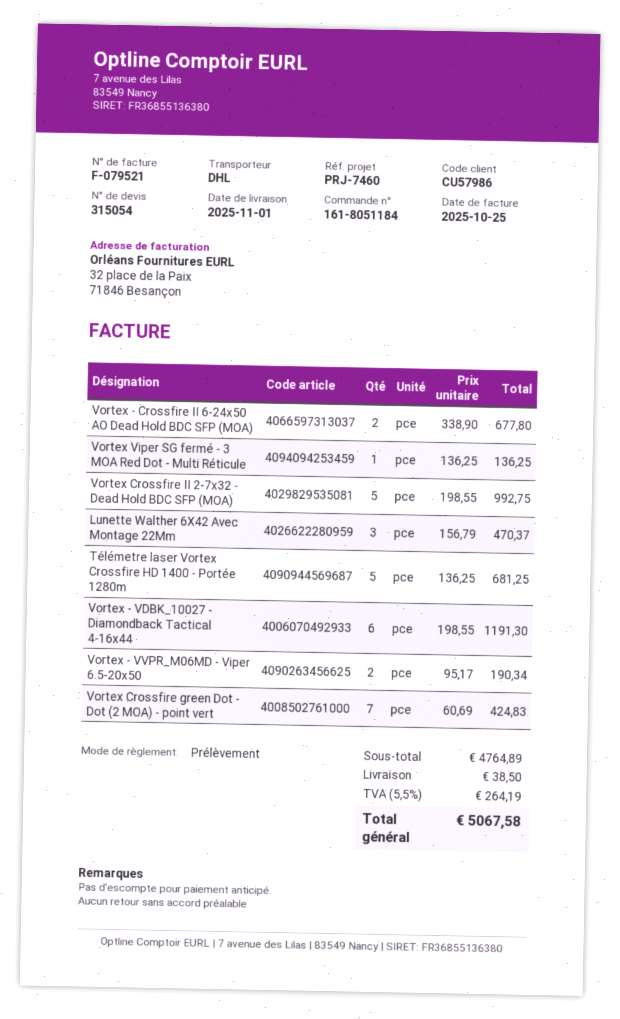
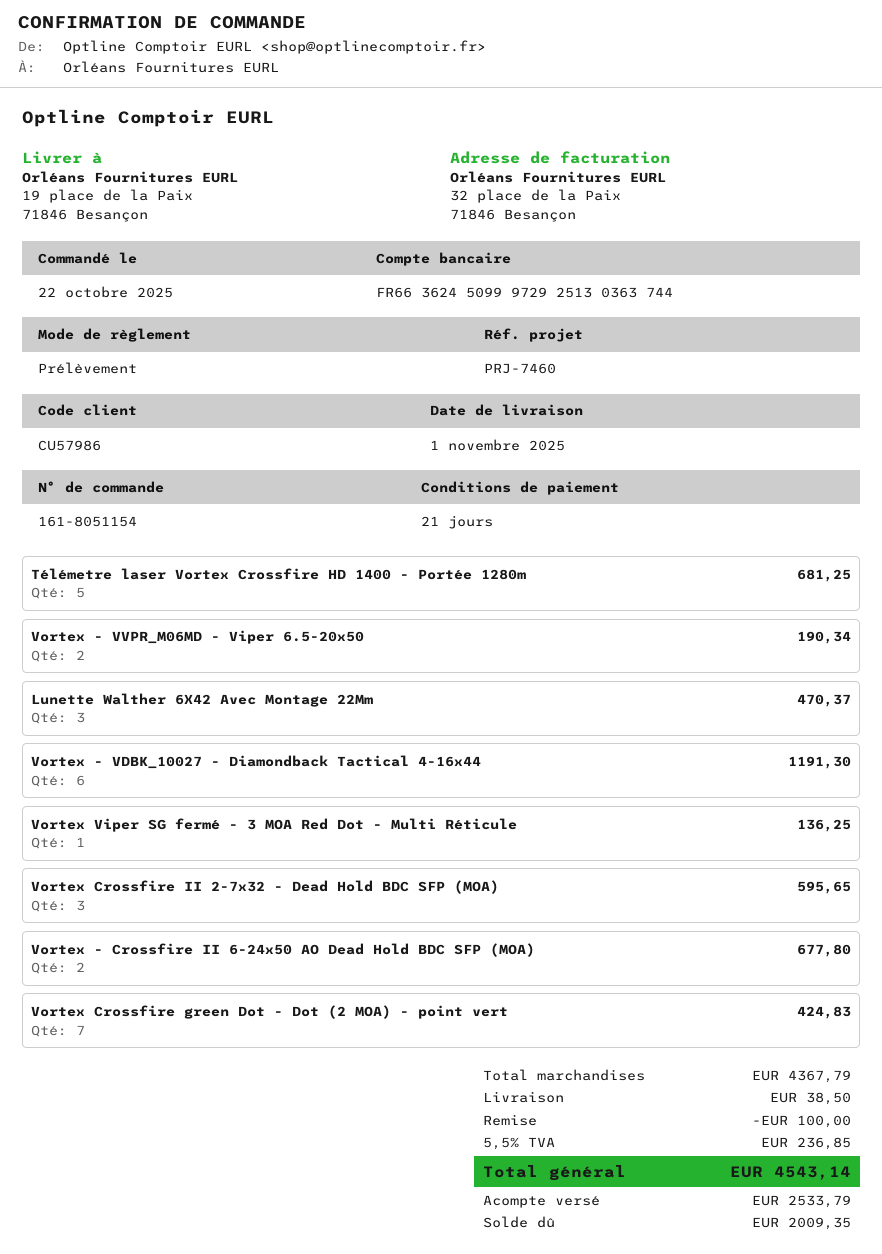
order number: 161-8051184 -> 161-8051154
Vortex Crossfire II 2-7x32 - Dead Hold BDC SFP (MOA): 5 for 992.75 -> 3 for 595.65
subtotal: 4764.89 -> 4367.79
discount: none -> 100.00
tax: 5.5% = 264.19 -> 5.5% = 236.85
total: 5067.58 -> 4543.14

